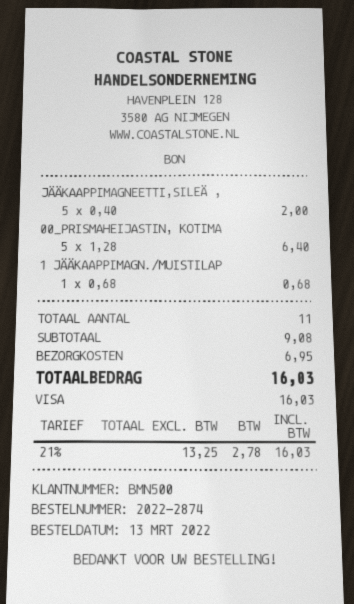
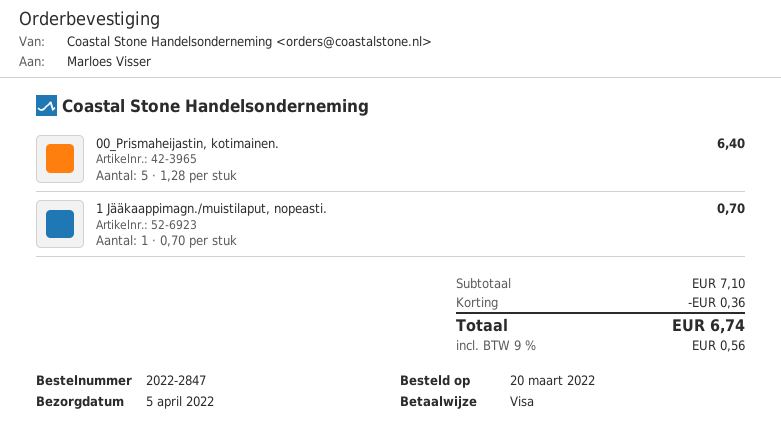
order number: 2022-2874 -> 2022-2847
order date: 2022-03-13 -> 2022-03-20
JÄÄKAAPPIMAGNEETTI,SILEÄ ,: 5 x 0.40 = 2.00 -> none
1 JÄÄKAAPPIMAGN./MUISTILAP: 1 x 0.68 = 0.68 -> 1 x 0.70 = 0.70
subtotal: 9.08 -> 7.10
discount: none -> 0.36
shipping: 6.95 -> none
tax: 21% = 2.78 -> 9% = 0.56
total: 16.03 -> 6.74

